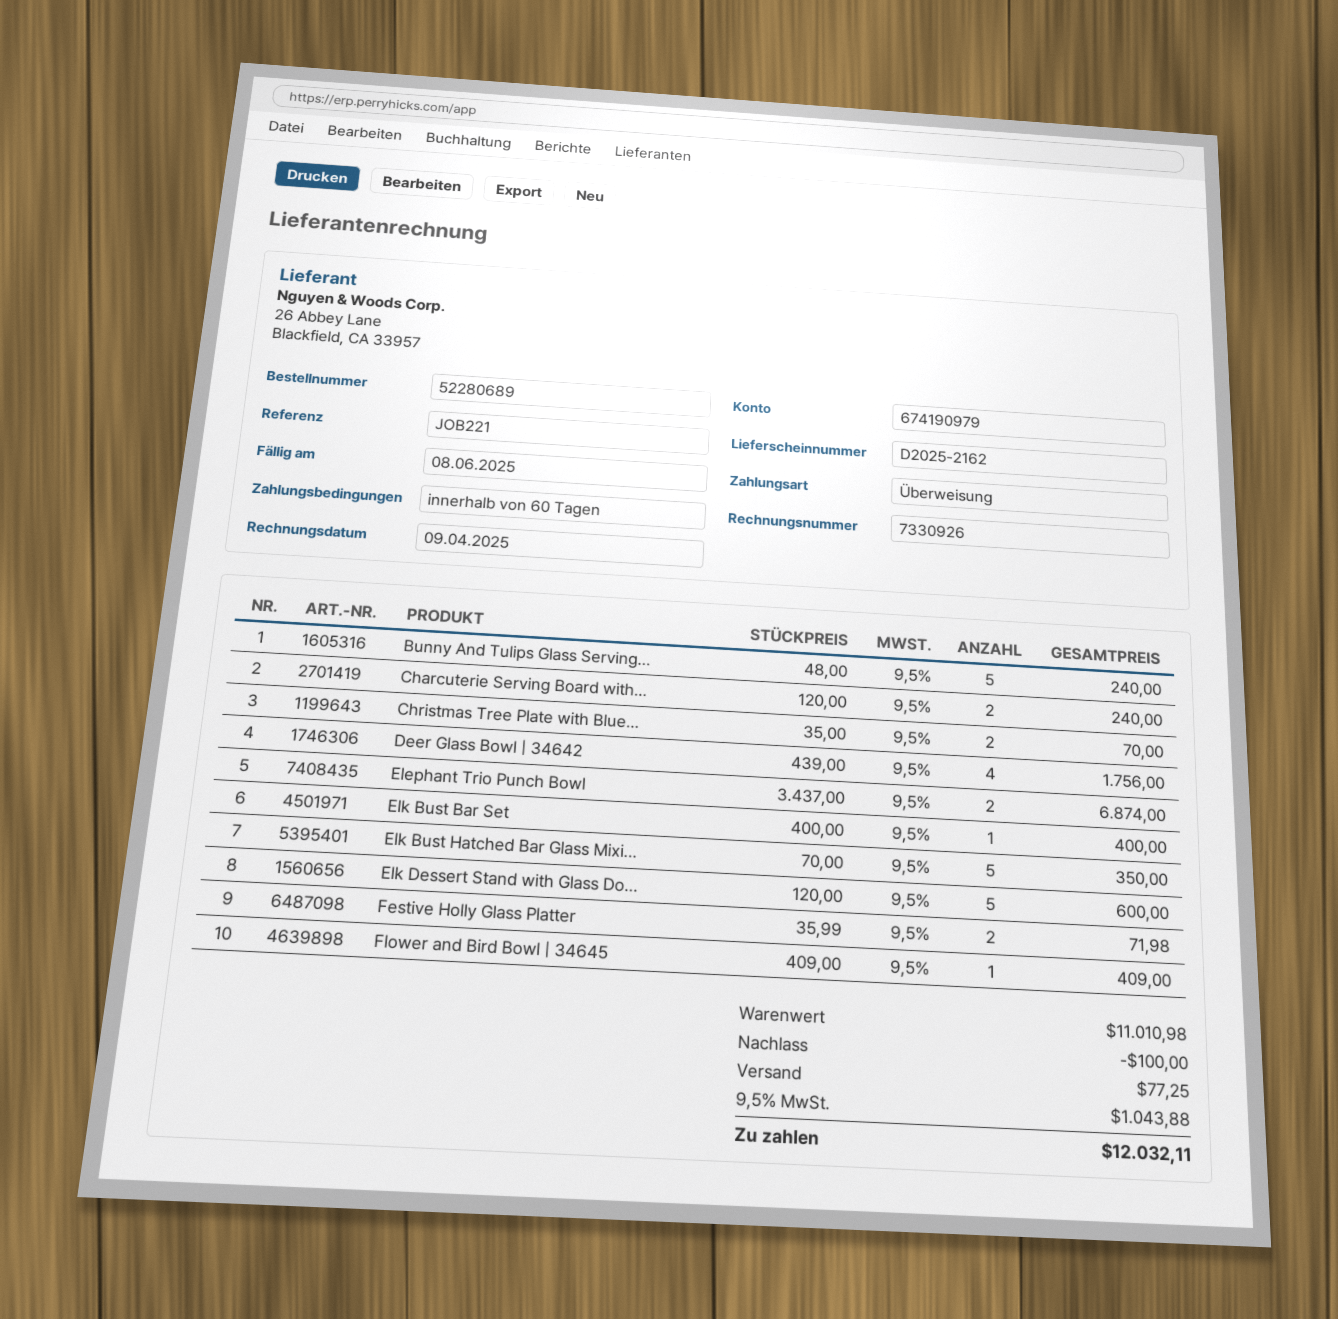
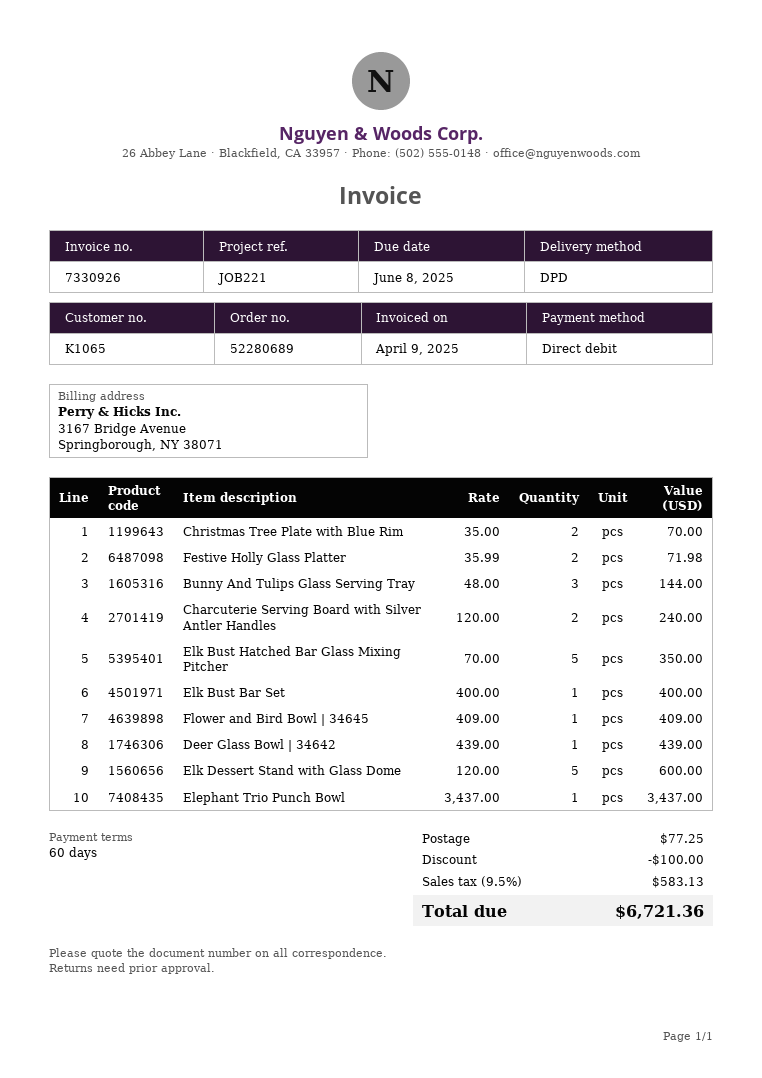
payment method: bank transfer -> direct debit
Bunny And Tulips Glass Serving...: 5 x 48.00 = 240.00 -> 3 x 48.00 = 144.00
Deer Glass Bowl | 34642: 4 x 439.00 = 1756.00 -> 1 x 439.00 = 439.00
Elephant Trio Punch Bowl: 2 x 3437.00 = 6874.00 -> 1 x 3437.00 = 3437.00
tax: 9.5% = 1043.88 -> 9.5% = 583.13
total: 12032.11 -> 6721.36

